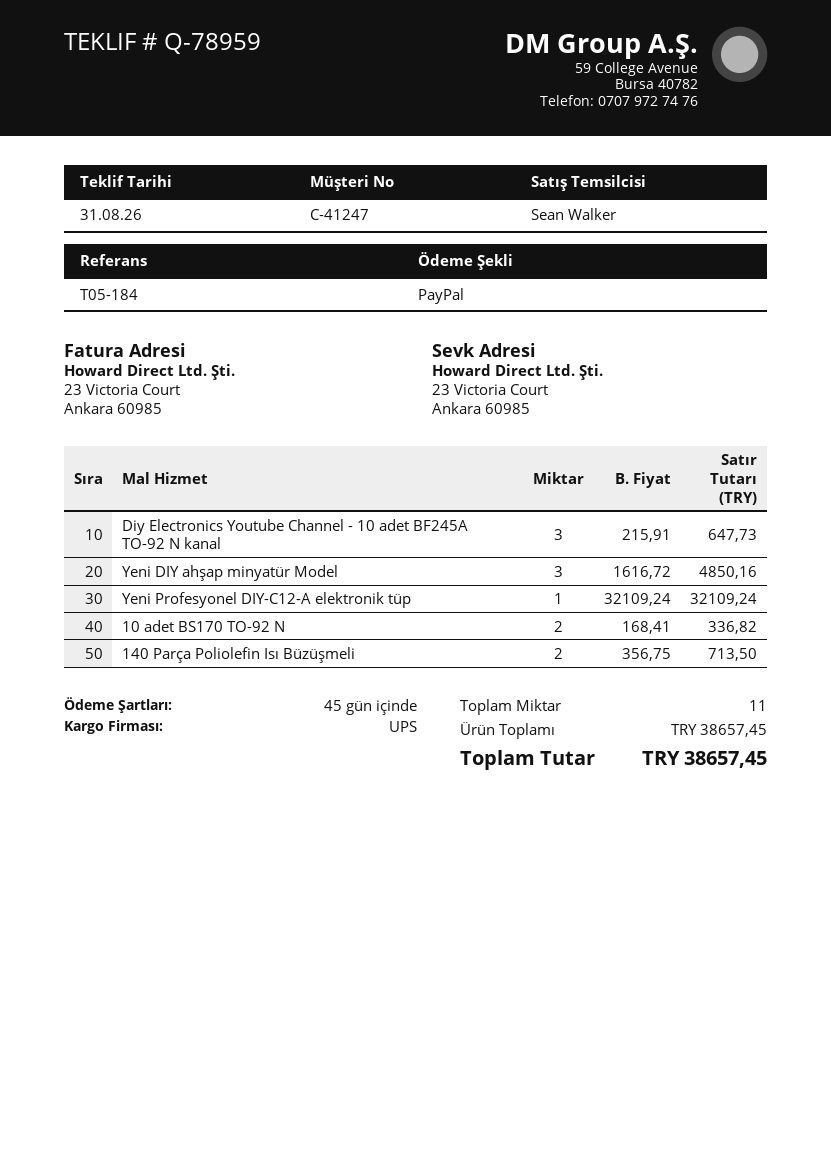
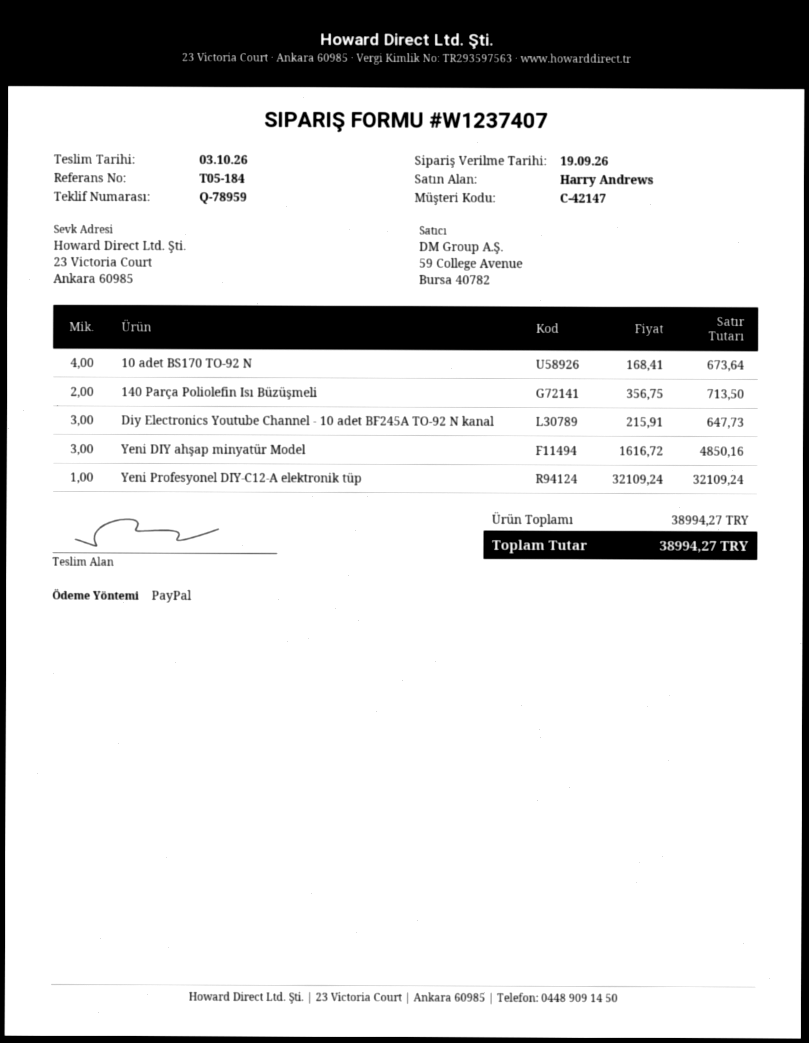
customer number: C-41247 -> C-42147
10 adet BS170 TO-92 N: 2 x 168.41 = 336.82 -> 4 x 168.41 = 673.64
subtotal: 38657.45 -> 38994.27
total: 38657.45 -> 38994.27

